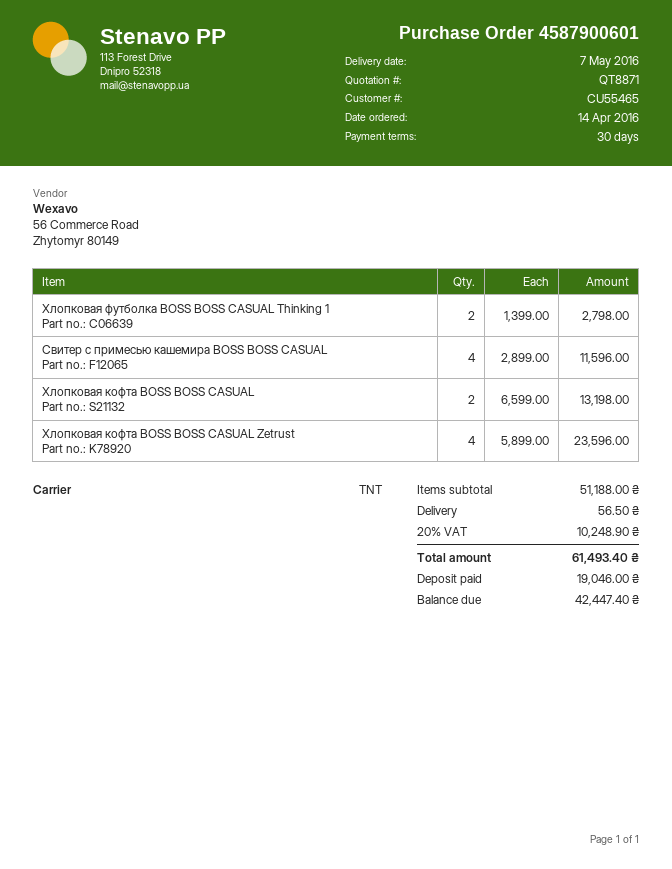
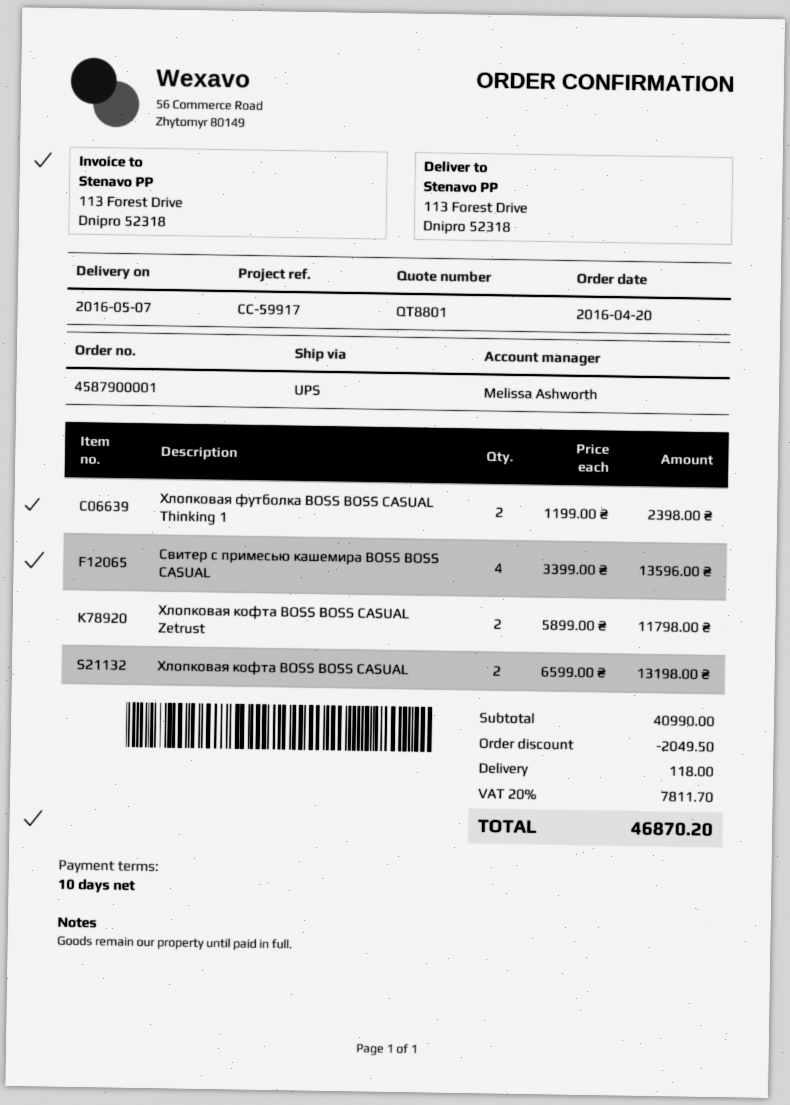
quote number: QT8871 -> QT8801
order number: 4587900601 -> 4587900001
order date: 2016-04-14 -> 2016-04-20
payment terms: 30 days -> 10 days
shipping method: TNT -> UPS
Хлопковая футболка BOSS BOSS CASUAL Thinking 1: 2 x 1399.00 = 2798.00 -> 2 x 1199.00 = 2398.00
Свитер с примесью кашемира BOSS BOSS CASUAL: 4 x 2899.00 = 11596.00 -> 4 x 3399.00 = 13596.00
Хлопковая кофта BOSS BOSS CASUAL Zetrust: 4 x 5899.00 = 23596.00 -> 2 x 5899.00 = 11798.00
subtotal: 51188.00 -> 40990.00
discount: none -> 2049.50
shipping: 56.50 -> 118.00
tax: 20% = 10248.90 -> 20% = 7811.70
total: 61493.40 -> 46870.20

